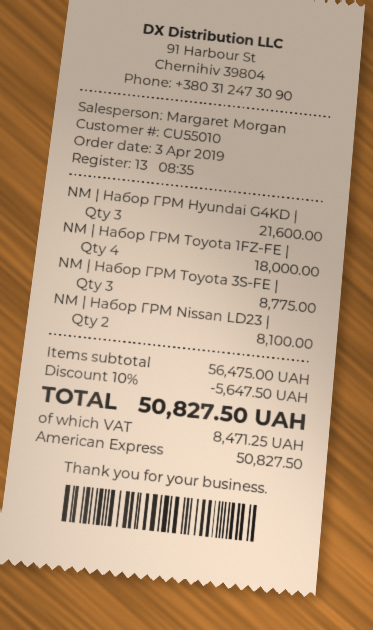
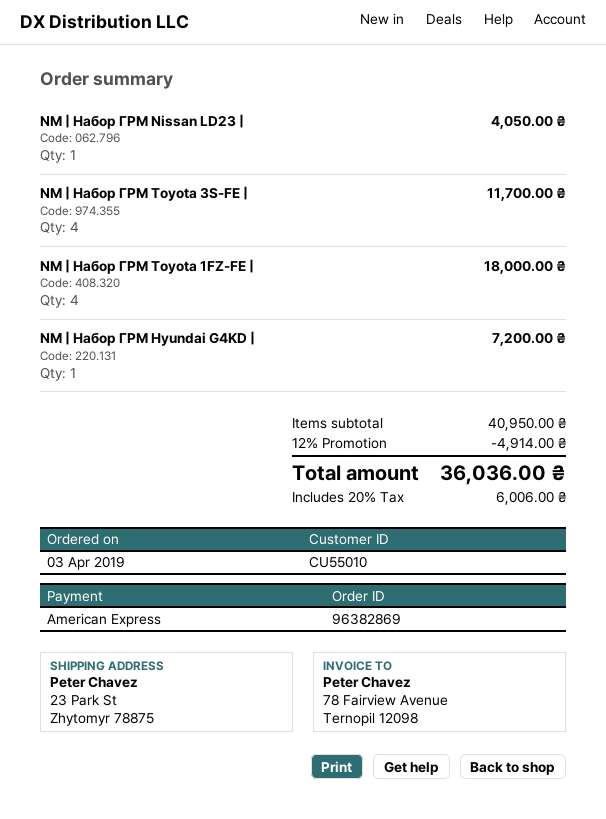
NM | Набор ГРМ Hyundai G4KD |: 3 for 21600.00 -> 1 for 7200.00
NM | Набор ГРМ Toyota 3S-FE |: 3 for 8775.00 -> 4 for 11700.00
NM | Набор ГРМ Nissan LD23 |: 2 for 8100.00 -> 1 for 4050.00
subtotal: 56475.00 -> 40950.00
discount: 10% = 5647.50 -> 12% = 4914.00
tax: 8471.25 -> 6006.00
total: 50827.50 -> 36036.00

